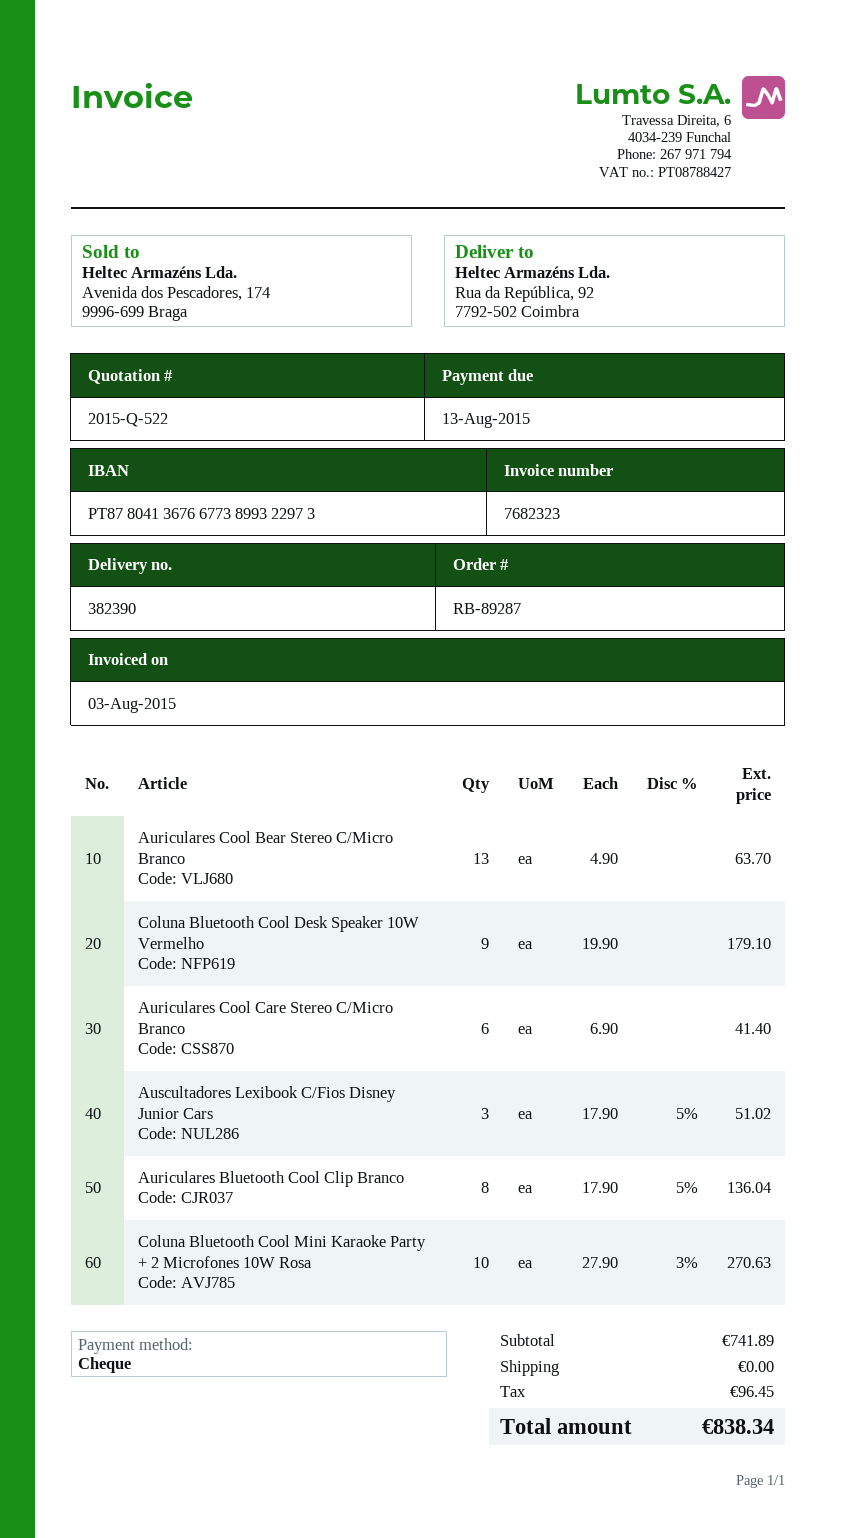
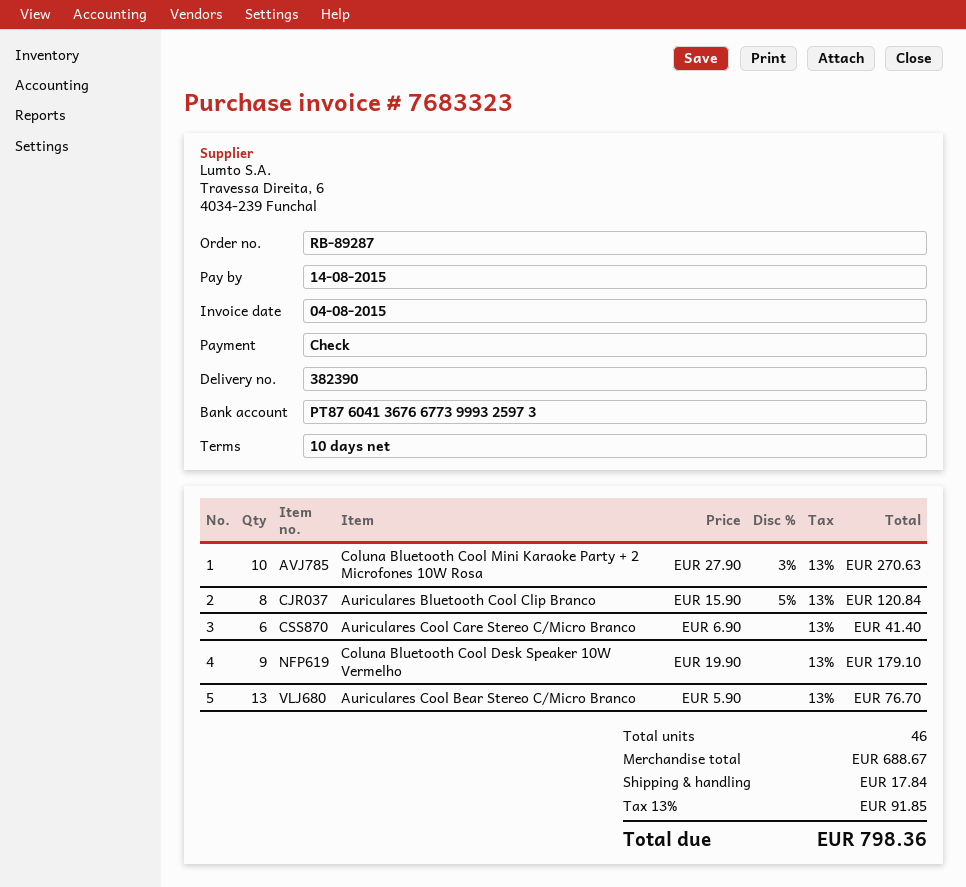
invoice number: 7682323 -> 7683323
invoice date: 2015-08-03 -> 2015-08-04
due date: 2015-08-13 -> 2015-08-14
bank account: PT87804136766773899322973 -> PT87604136766773999325973
Auriculares Cool Bear Stereo C/Micro Branco: 13 x 4.90 = 63.70 -> 13 x 5.90 = 76.70
Auscultadores Lexibook C/Fios Disney Junior Cars: 3 x 17.90 - 5% = 51.02 -> none
Auriculares Bluetooth Cool Clip Branco: 8 x 17.90 - 5% = 136.04 -> 8 x 15.90 - 5% = 120.84
subtotal: 741.89 -> 688.67
shipping: 0.00 -> 17.84
tax: 96.45 -> 91.85
total: 838.34 -> 798.36

